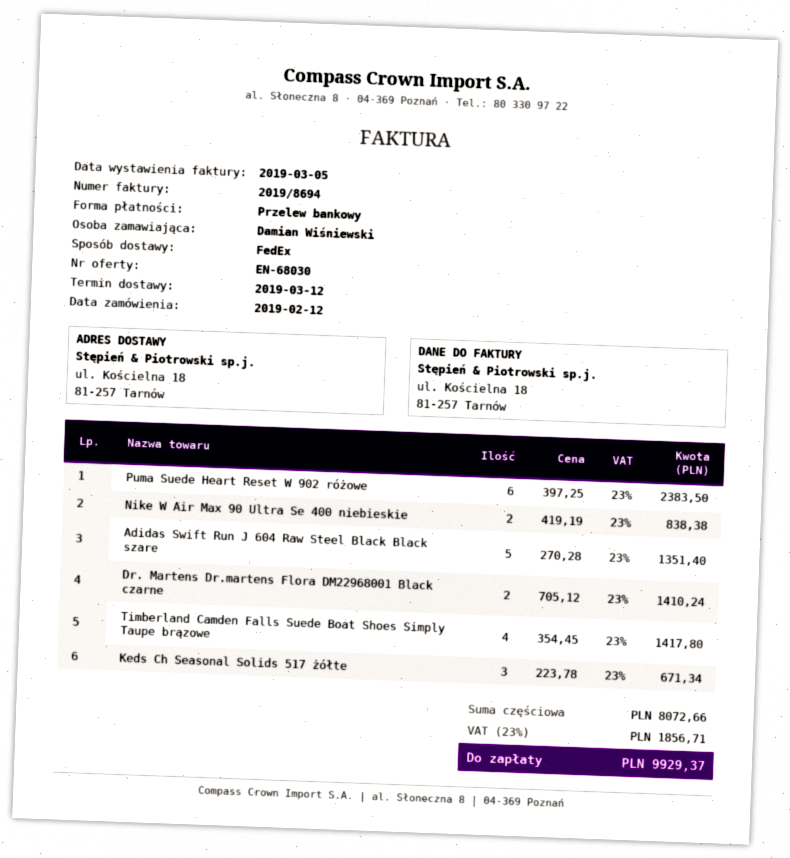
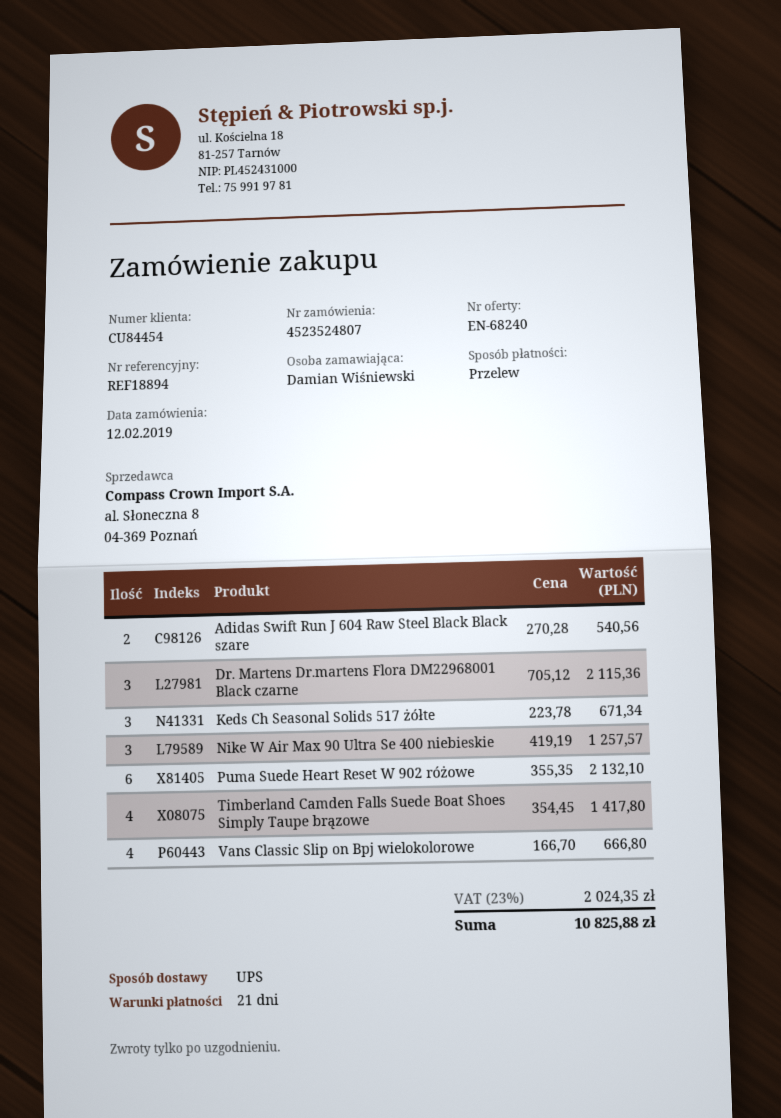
quote number: EN-68030 -> EN-68240
shipping method: FedEx -> UPS
Puma Suede Heart Reset W 902 różowe: 6 x 397.25 = 2383.50 -> 6 x 355.35 = 2132.10
Nike W Air Max 90 Ultra Se 400 niebieskie: 2 x 419.19 = 838.38 -> 3 x 419.19 = 1257.57
Adidas Swift Run J 604 Raw Steel Black Black szare: 5 x 270.28 = 1351.40 -> 2 x 270.28 = 540.56
Dr. Martens Dr.martens Flora DM22968001 Black czarne: 2 x 705.12 = 1410.24 -> 3 x 705.12 = 2115.36
Vans Classic Slip on Bpj wielokolorowe: none -> 4 x 166.70 = 666.80
tax: 23% = 1856.71 -> 23% = 2024.35
total: 9929.37 -> 10825.88

